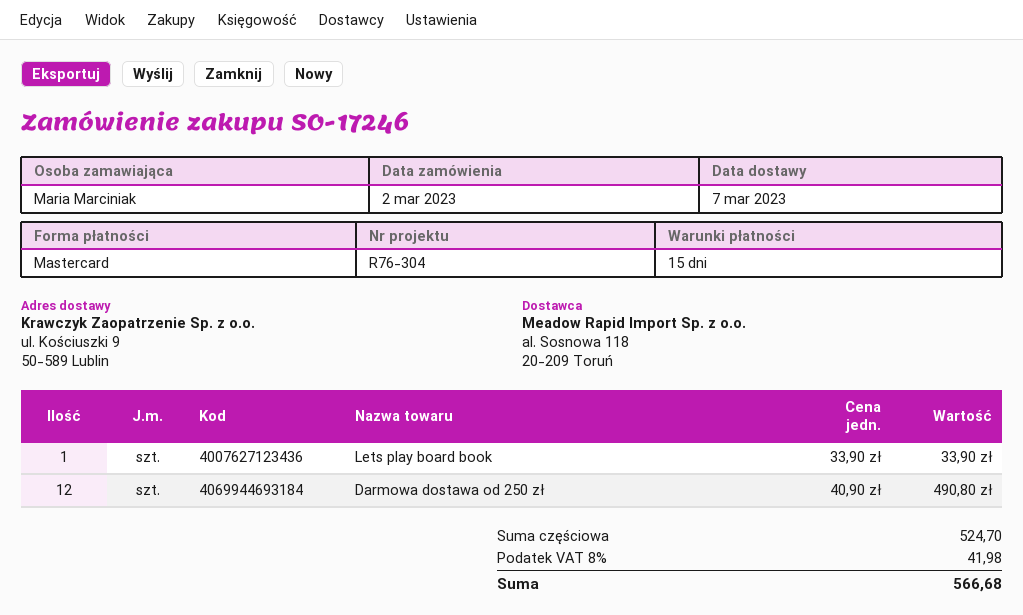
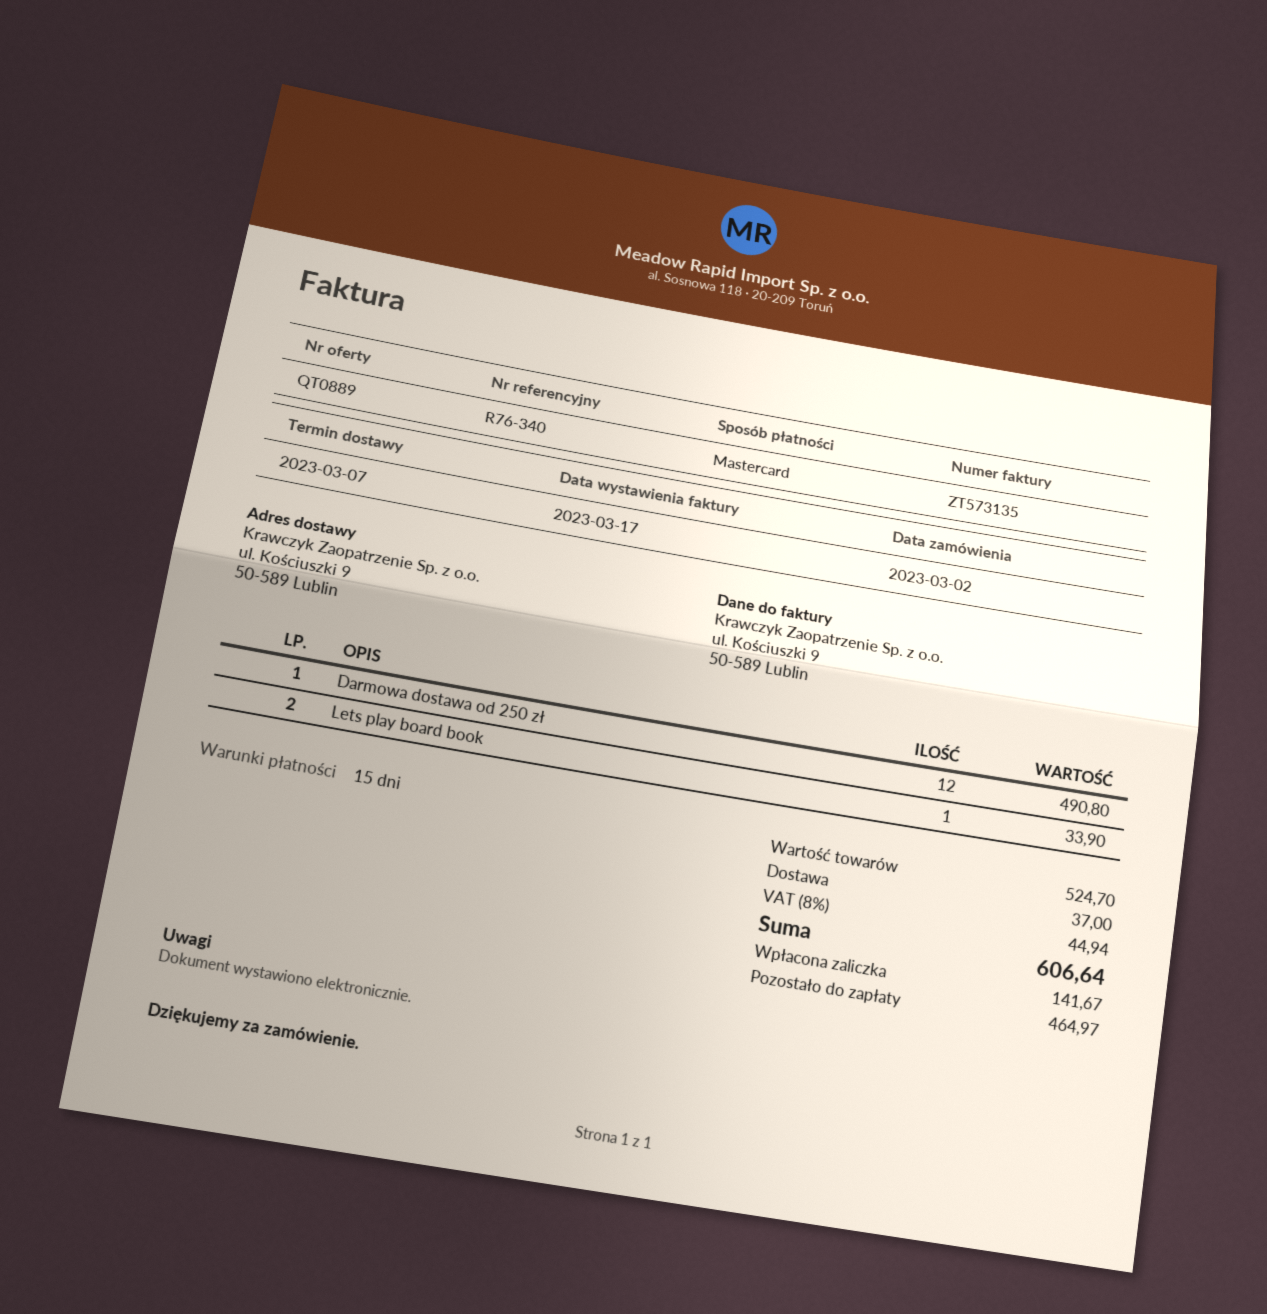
reference: R76-304 -> R76-340
shipping: none -> 37.00
tax: 8% = 41.98 -> 8% = 44.94
total: 566.68 -> 606.64

